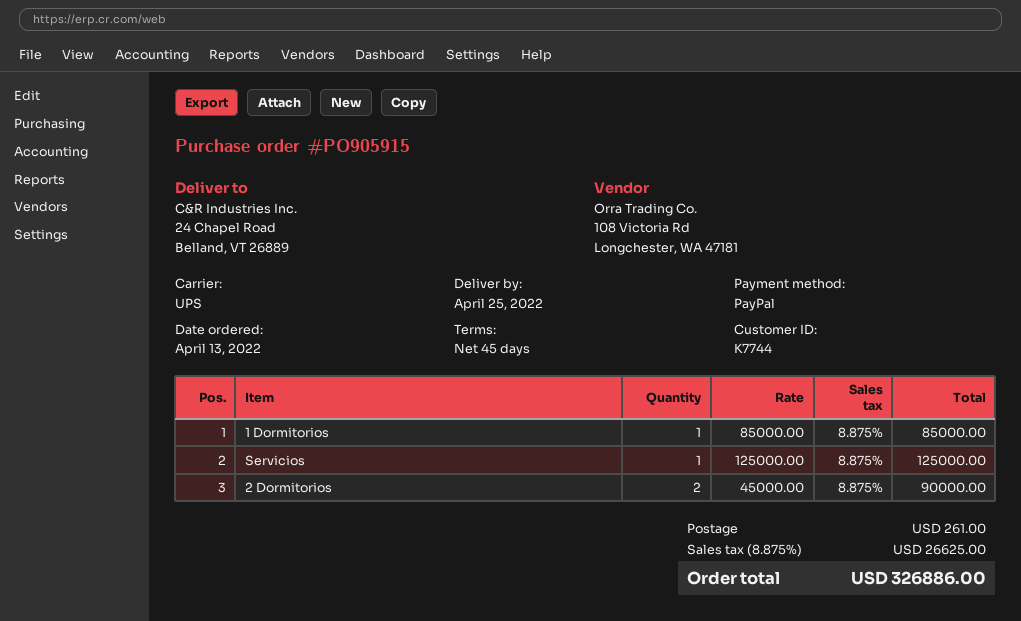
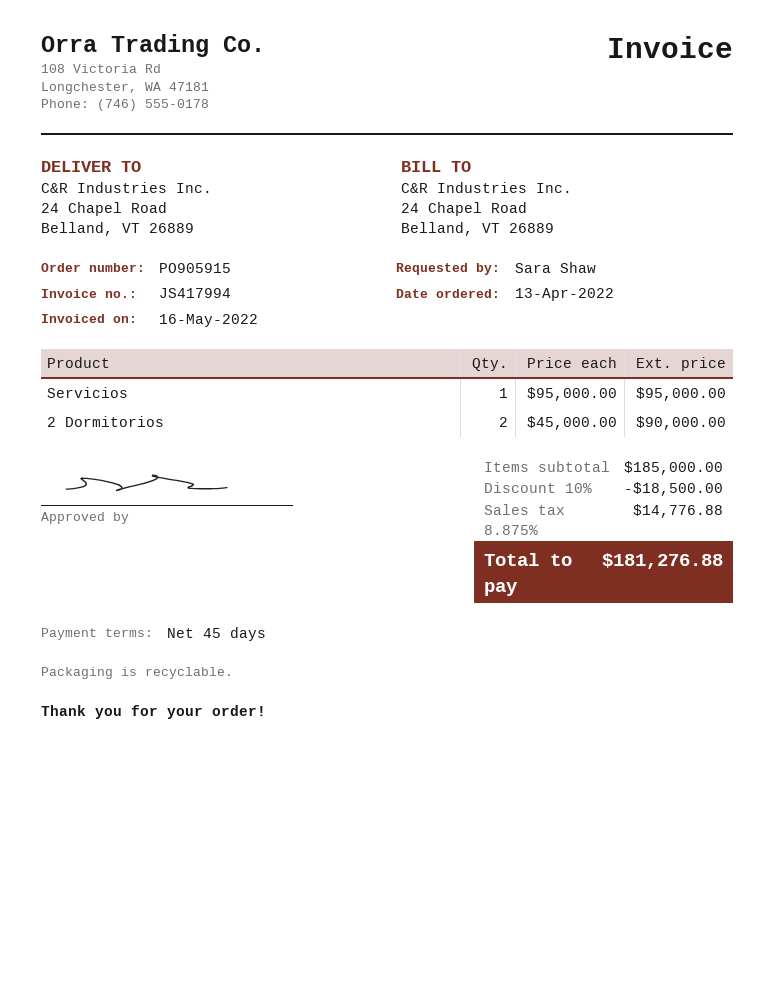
1 Dormitorios: 1 x 85000.00 = 85000.00 -> none
Servicios: 1 x 125000.00 = 125000.00 -> 1 x 95000.00 = 95000.00
discount: none -> 10% = 18500.00
shipping: 261.00 -> none
tax: 8.875% = 26625.00 -> 8.875% = 14776.88
total: 326886.00 -> 181276.88

